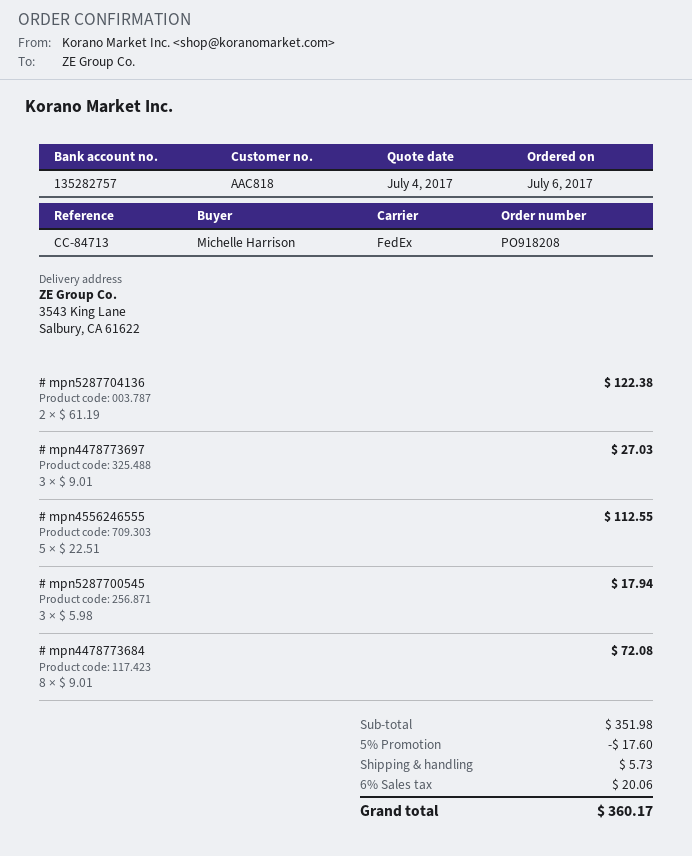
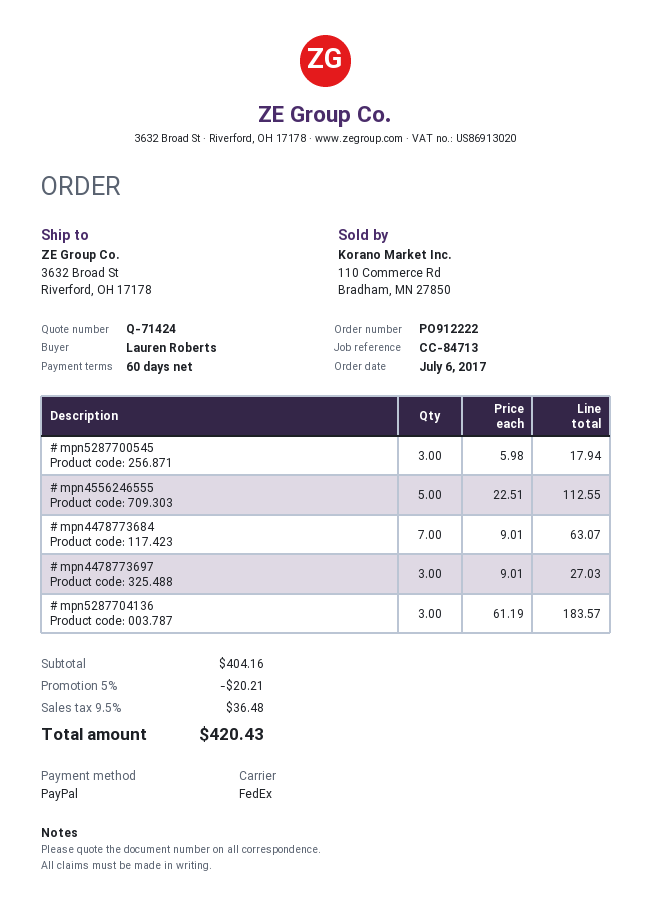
order number: PO918208 -> PO912222
ordered by: Michelle Harrison -> Lauren Roberts
ship to: 3543 King Lane, Salbury, CA 61622 -> 3632 Broad St, Riverford, OH 17178
# mpn5287704136: 2 x 61.19 = 122.38 -> 3 x 61.19 = 183.57
# mpn4478773684: 8 x 9.01 = 72.08 -> 7 x 9.01 = 63.07
subtotal: 351.98 -> 404.16
discount: 5% = 17.60 -> 5% = 20.21
shipping: 5.73 -> none
tax: 6% = 20.06 -> 9.5% = 36.48
total: 360.17 -> 420.43

